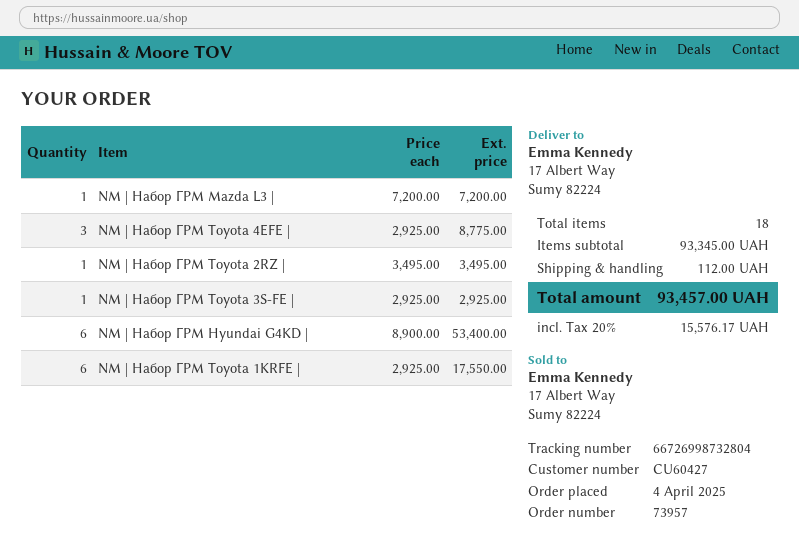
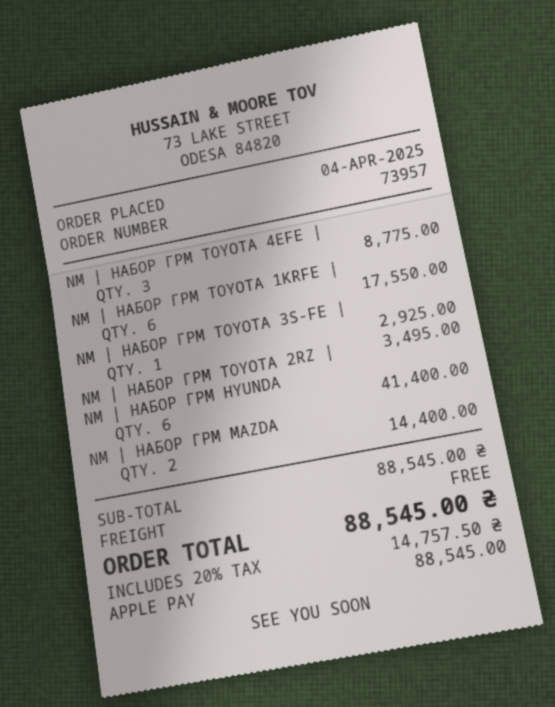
NM | Набор ГРМ Mazda L3 |: 1 for 7200.00 -> 2 for 14400.00
NM | Набор ГРМ Hyundai G4KD |: 6 for 53400.00 -> 6 for 41400.00
subtotal: 93345.00 -> 88545.00
shipping: 112.00 -> 0.00
tax: 20% = 15576.17 -> 20% = 14757.50
total: 93457.00 -> 88545.00

